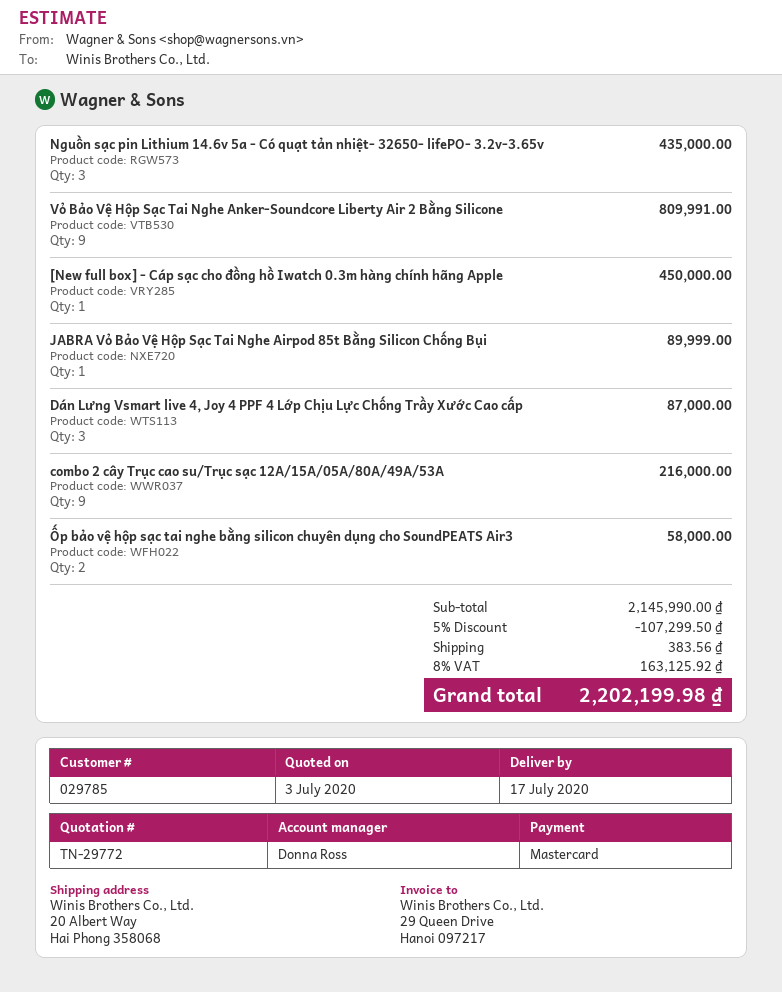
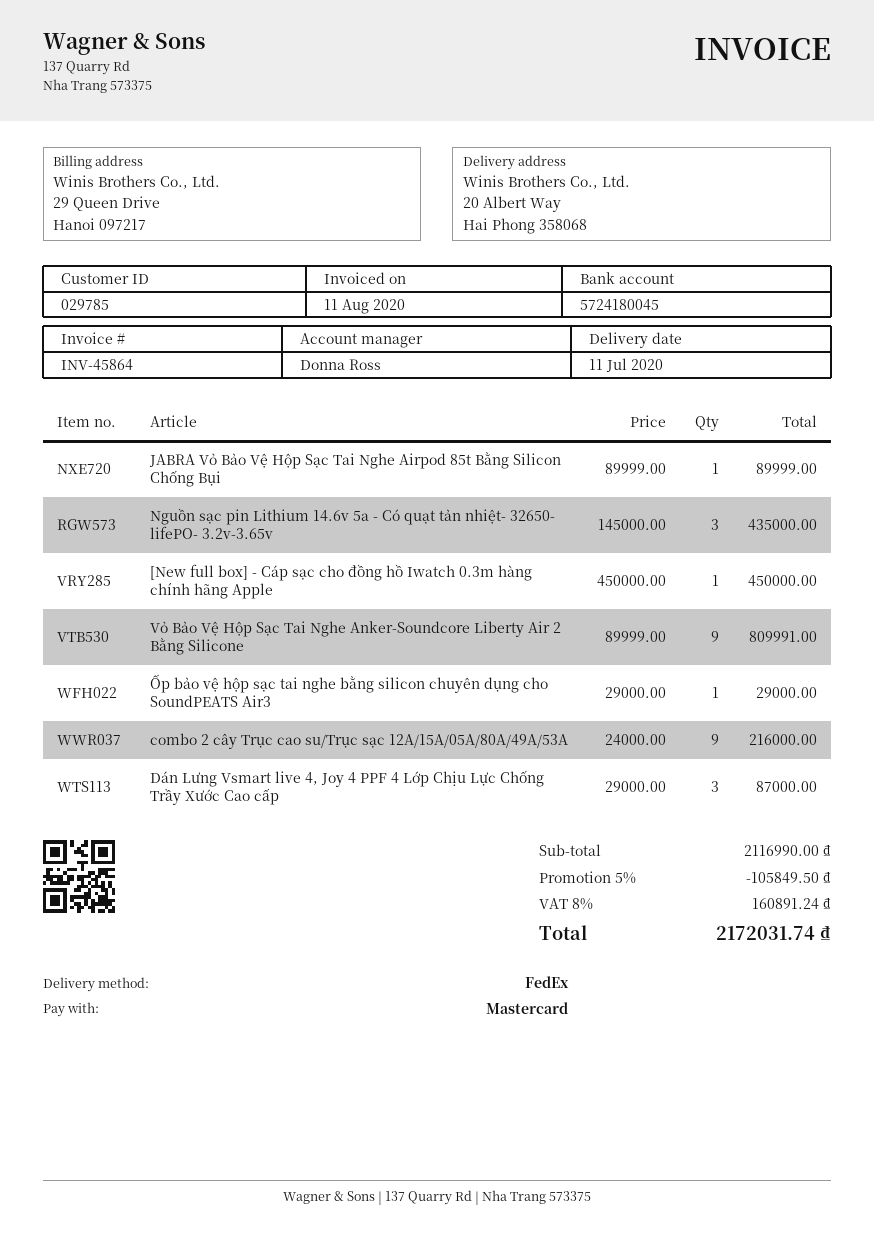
delivery date: 2020-07-17 -> 2020-07-11
Ốp bảo vệ hộp sạc tai nghe bằng silicon chuyên dụng cho SoundPEATS Air3: 2 for 58000.00 -> 1 for 29000.00
subtotal: 2145990.00 -> 2116990.00
discount: 5% = 107299.50 -> 5% = 105849.50
shipping: 383.56 -> none
tax: 8% = 163125.92 -> 8% = 160891.24
total: 2202199.98 -> 2172031.74

